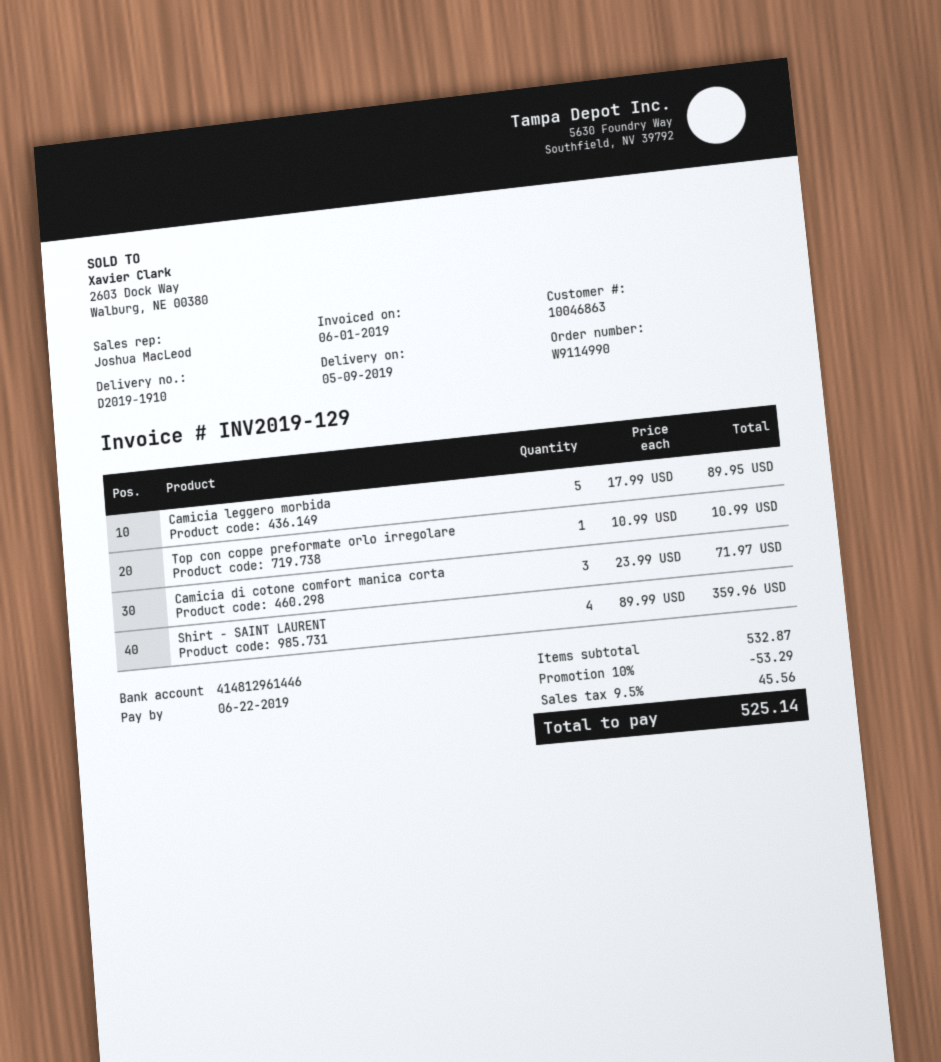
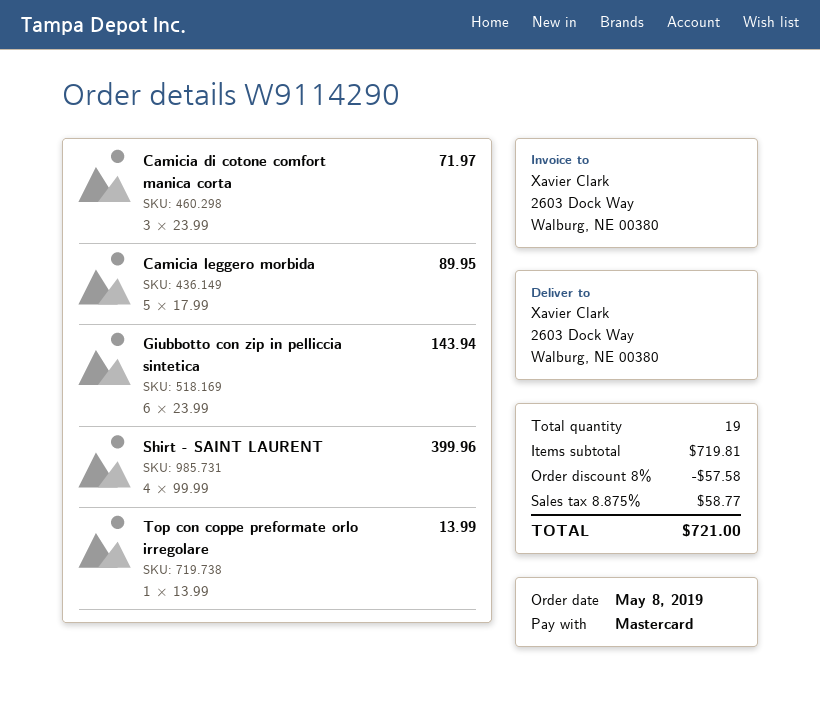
order number: W9114990 -> W9114290
Top con coppe preformate orlo irregolare: 1 x 10.99 = 10.99 -> 1 x 13.99 = 13.99
Shirt - SAINT LAURENT: 4 x 89.99 = 359.96 -> 4 x 99.99 = 399.96
Giubbotto con zip in pelliccia sintetica: none -> 6 x 23.99 = 143.94
subtotal: 532.87 -> 719.81
discount: 10% = 53.29 -> 8% = 57.58
tax: 9.5% = 45.56 -> 8.875% = 58.77
total: 525.14 -> 721.00

